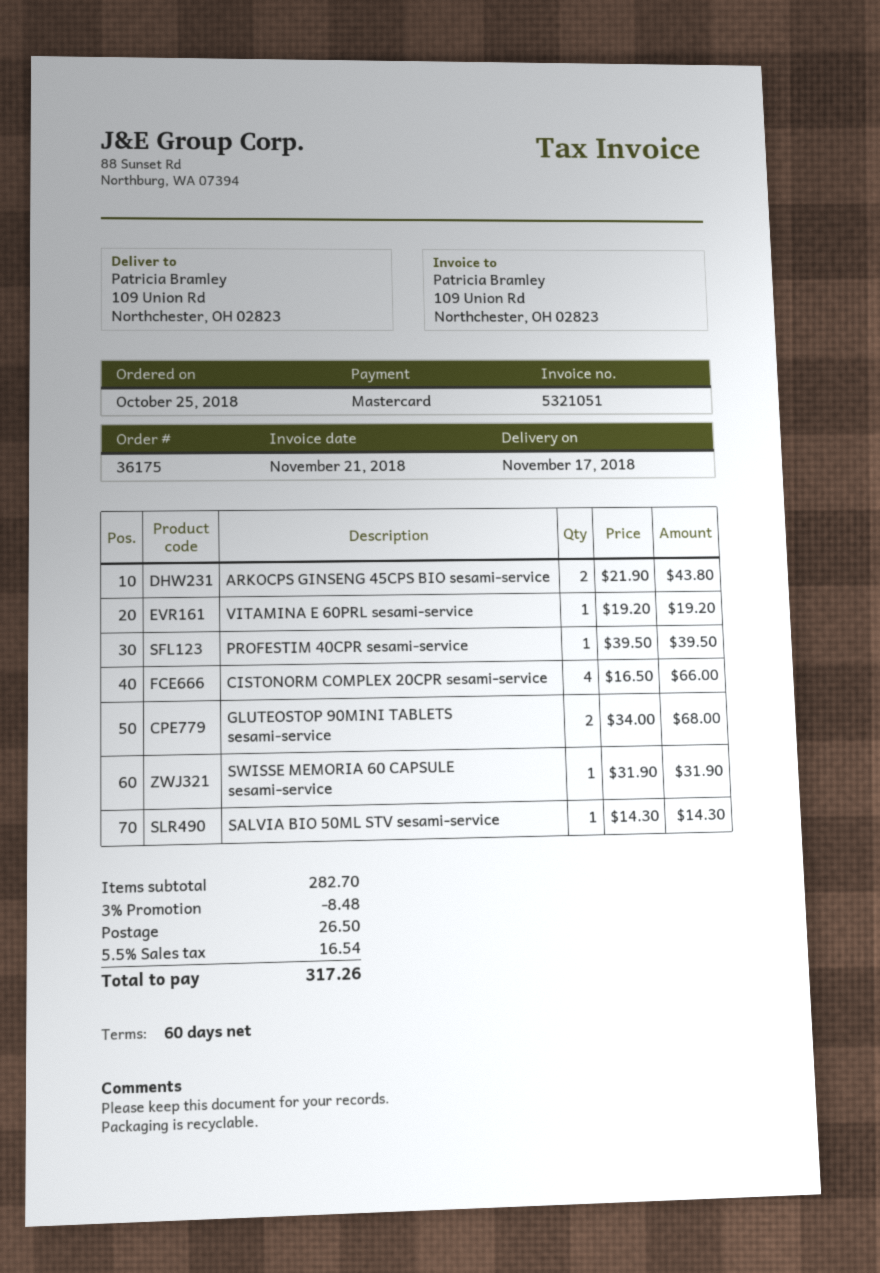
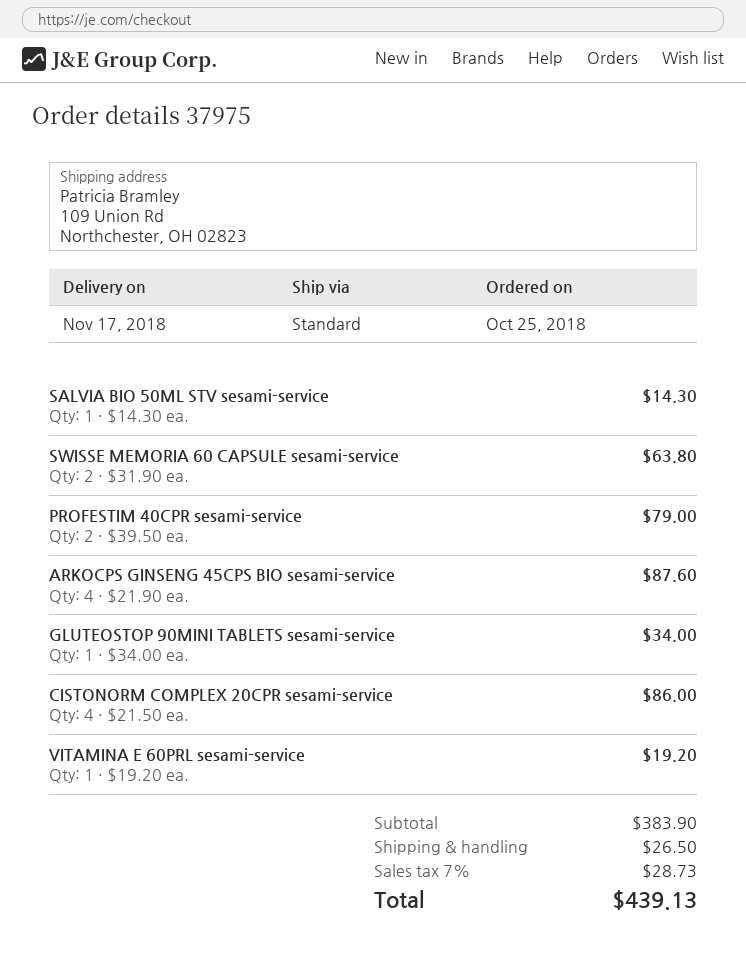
order number: 36175 -> 37975
ARKOCPS GINSENG 45CPS BIO sesami-service: 2 x 21.90 = 43.80 -> 4 x 21.90 = 87.60
PROFESTIM 40CPR sesami-service: 1 x 39.50 = 39.50 -> 2 x 39.50 = 79.00
CISTONORM COMPLEX 20CPR sesami-service: 4 x 16.50 = 66.00 -> 4 x 21.50 = 86.00
GLUTEOSTOP 90MINI TABLETS sesami-service: 2 x 34.00 = 68.00 -> 1 x 34.00 = 34.00
SWISSE MEMORIA 60 CAPSULE sesami-service: 1 x 31.90 = 31.90 -> 2 x 31.90 = 63.80
subtotal: 282.70 -> 383.90
discount: 3% = 8.48 -> none
tax: 5.5% = 16.54 -> 7% = 28.73
total: 317.26 -> 439.13

